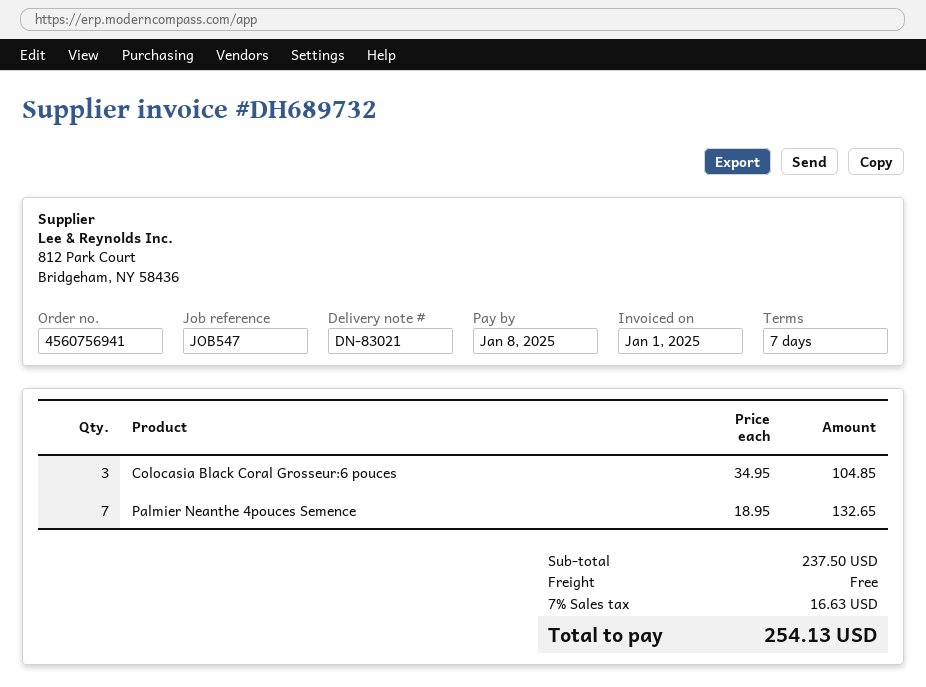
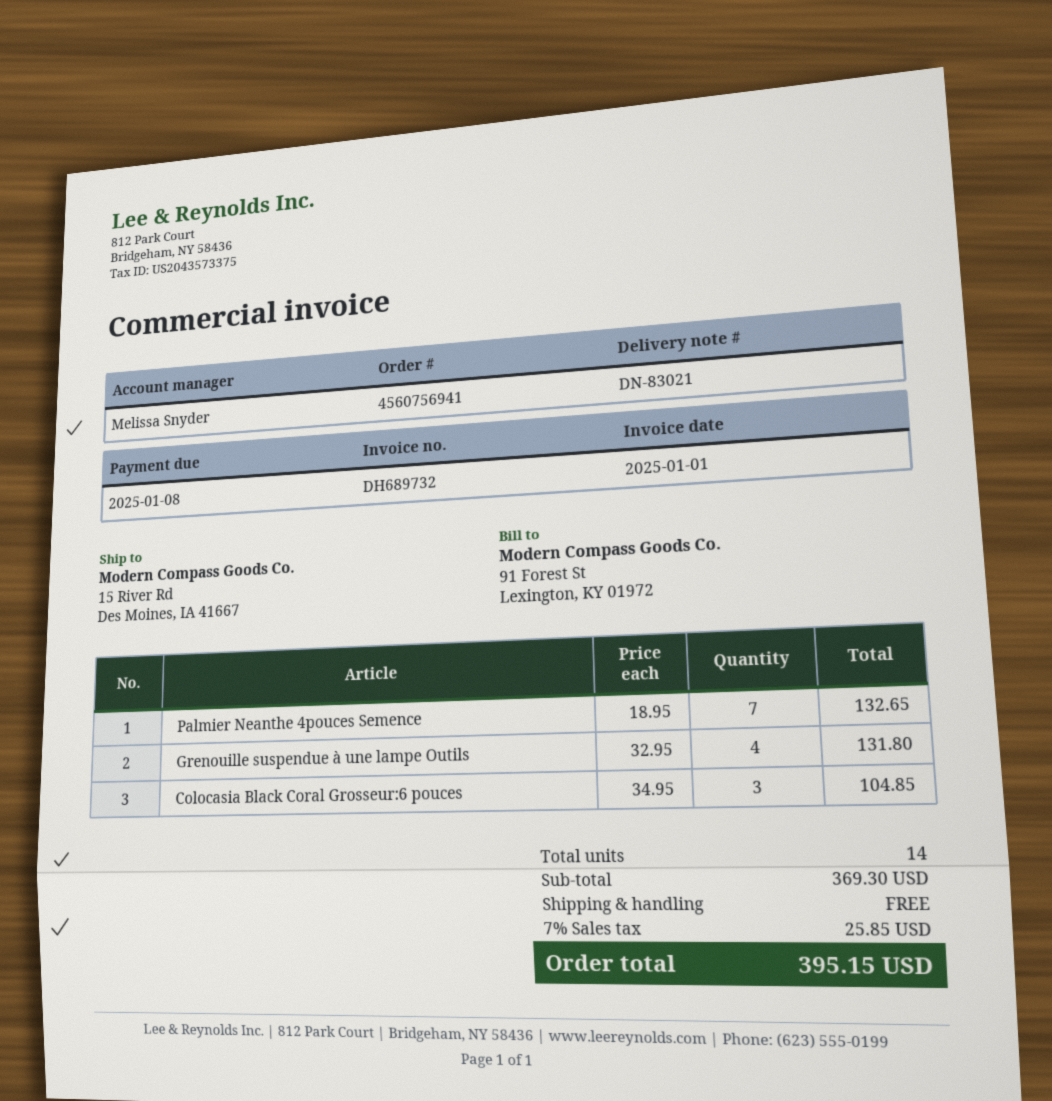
Grenouille suspendue à une lampe Outils: none -> 4 x 32.95 = 131.80
subtotal: 237.50 -> 369.30
tax: 7% = 16.63 -> 7% = 25.85
total: 254.13 -> 395.15

